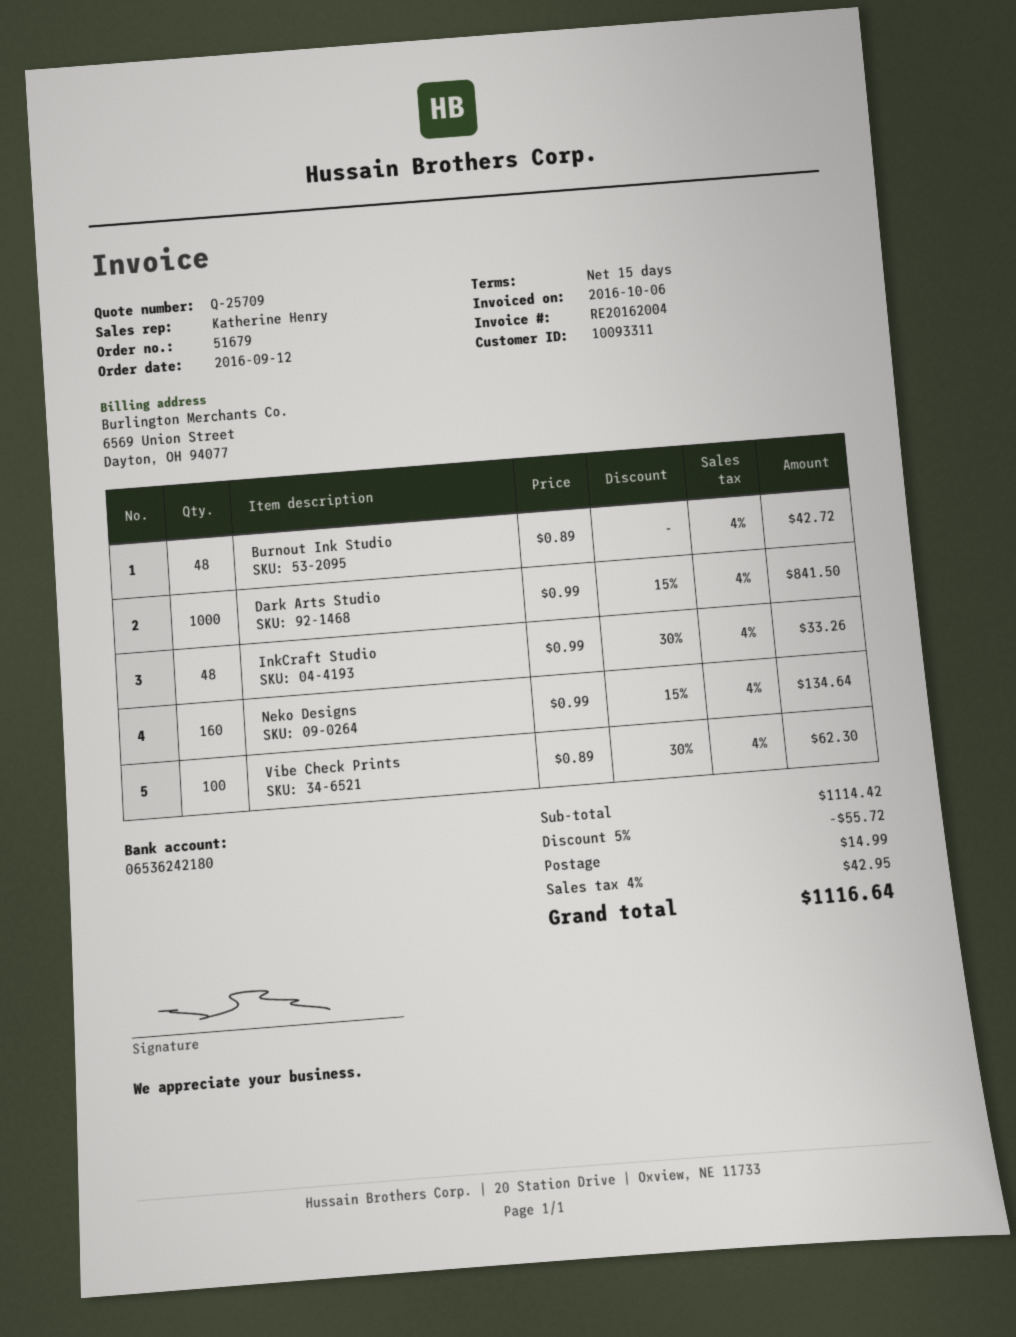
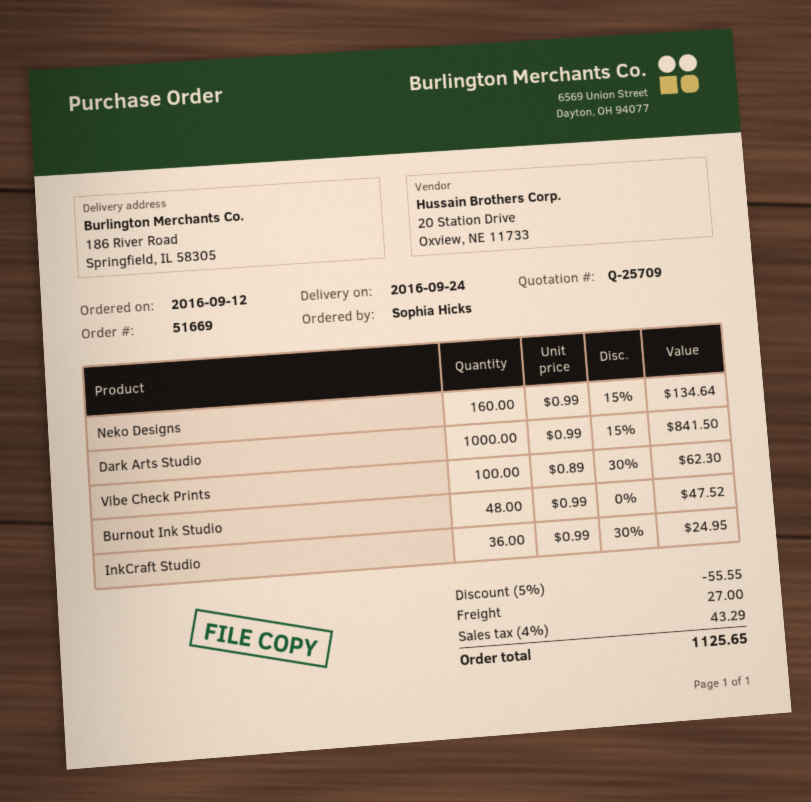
order number: 51679 -> 51669
Burnout Ink Studio: 48 x 0.89 = 42.72 -> 48 x 0.99 = 47.52
InkCraft Studio: 48 x 0.99 - 30% = 33.26 -> 36 x 0.99 - 30% = 24.95
discount: 5% = 55.72 -> 5% = 55.55
shipping: 14.99 -> 27.00
tax: 4% = 42.95 -> 4% = 43.29
total: 1116.64 -> 1125.65

